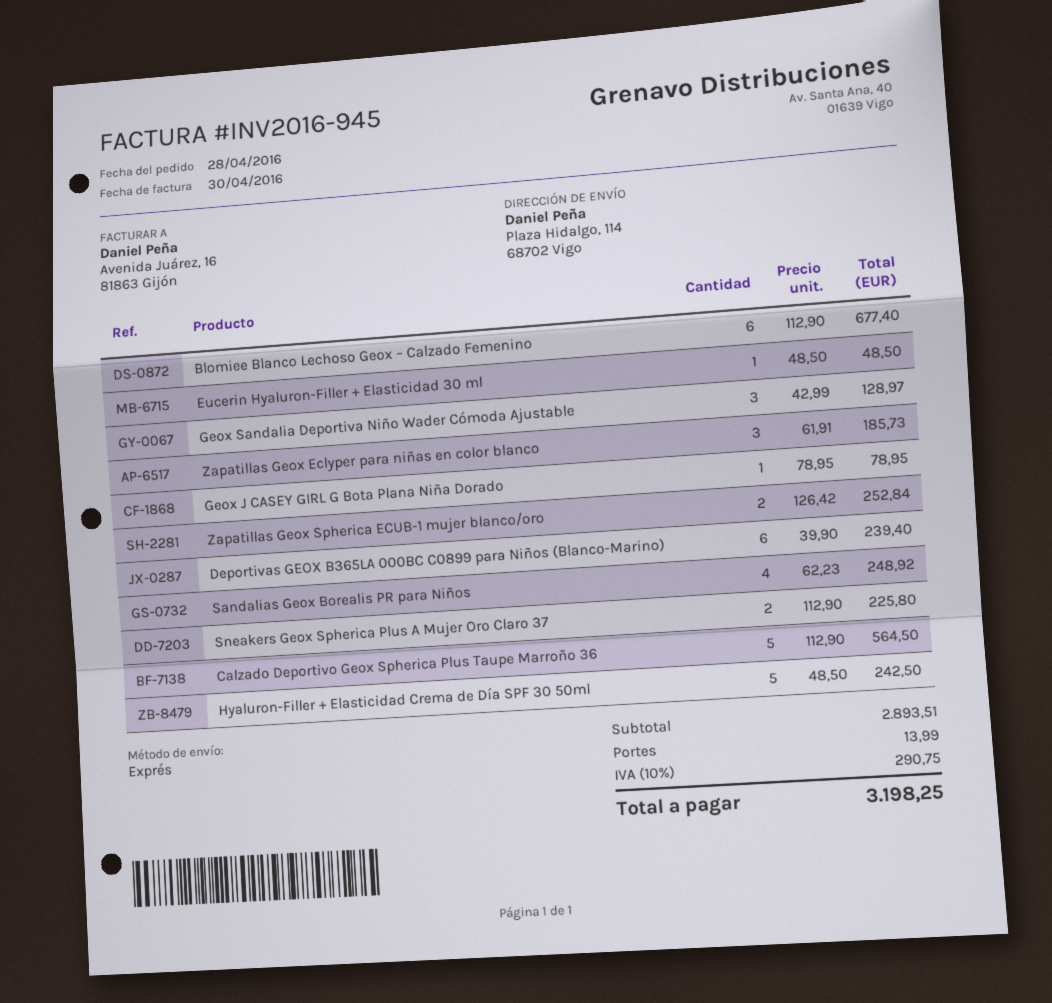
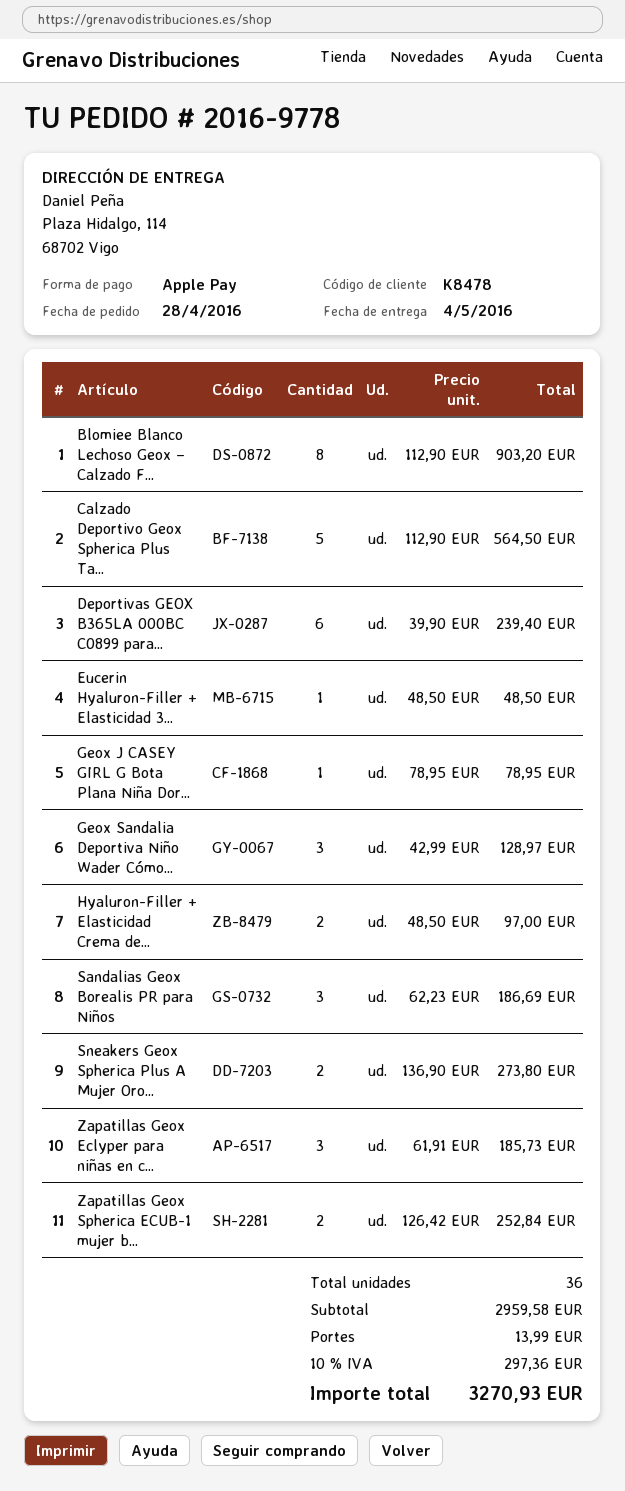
Blomiee Blanco Lechoso Geox – Calzado Femenino: 6 x 112.90 = 677.40 -> 8 x 112.90 = 903.20
Sandalias Geox Borealis PR para Niños: 4 x 62.23 = 248.92 -> 3 x 62.23 = 186.69
Sneakers Geox Spherica Plus A Mujer Oro Claro 37: 2 x 112.90 = 225.80 -> 2 x 136.90 = 273.80
Hyaluron-Filler + Elasticidad Crema de Día SPF 30 50ml: 5 x 48.50 = 242.50 -> 2 x 48.50 = 97.00
subtotal: 2893.51 -> 2959.58
tax: 10% = 290.75 -> 10% = 297.36
total: 3198.25 -> 3270.93

